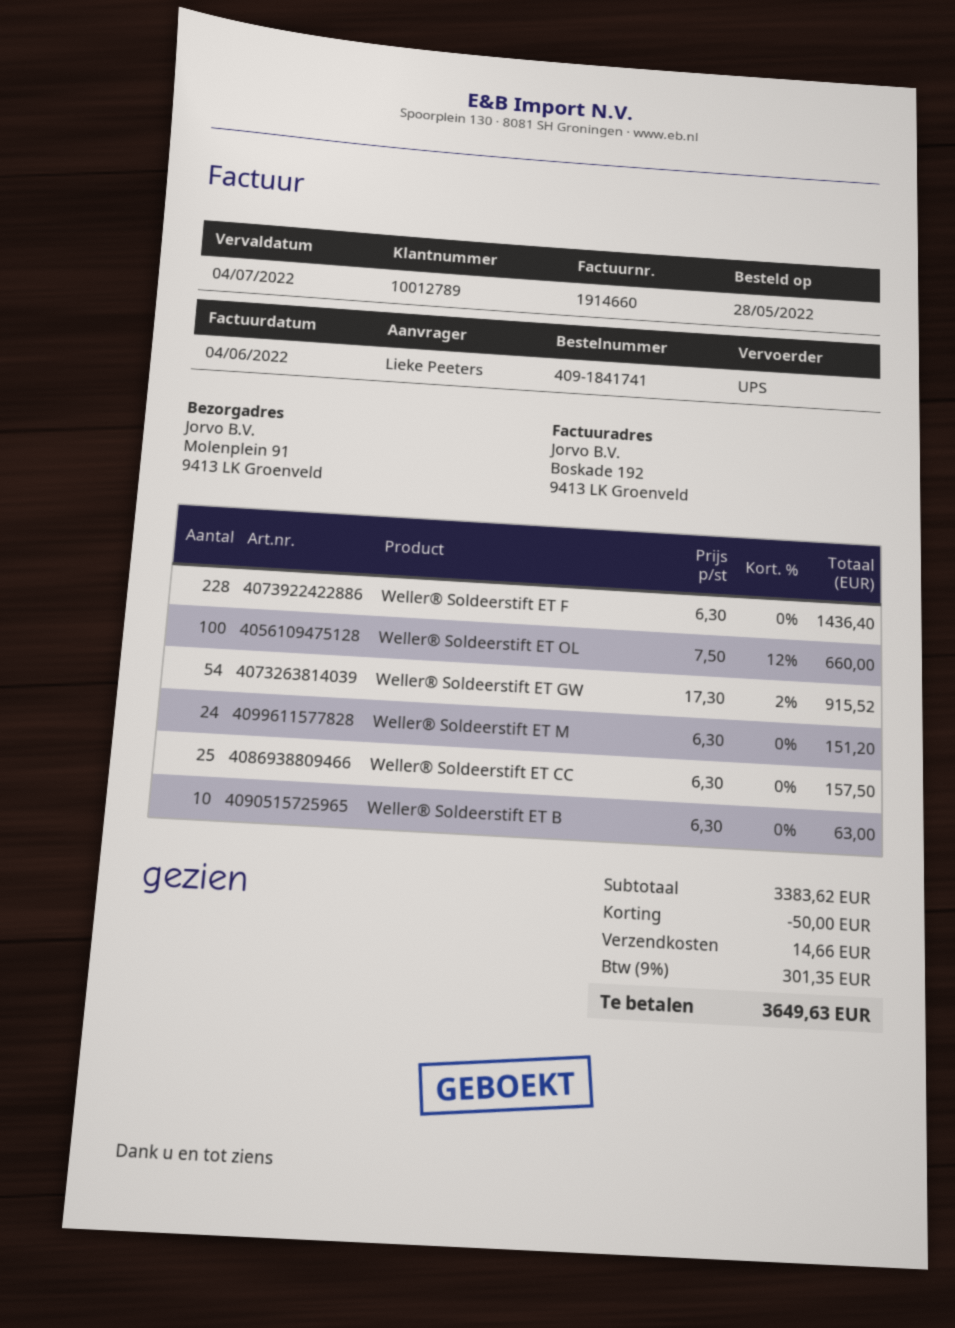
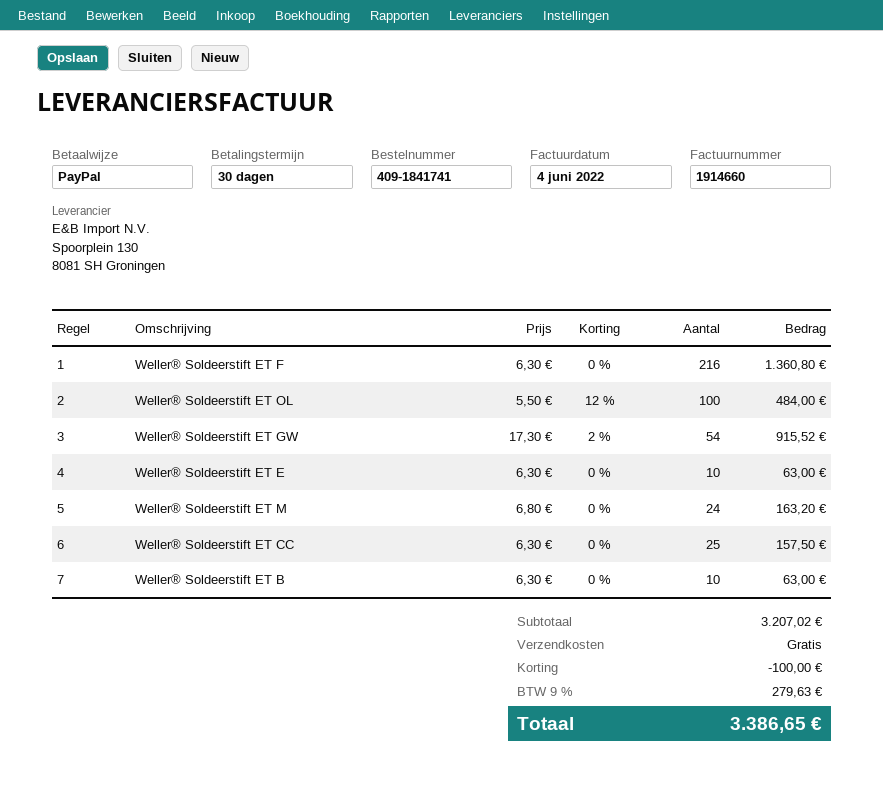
Weller® Soldeerstift ET F: 228 x 6.30 = 1436.40 -> 216 x 6.30 = 1360.80
Weller® Soldeerstift ET OL: 100 x 7.50 - 12% = 660.00 -> 100 x 5.50 - 12% = 484.00
Weller® Soldeerstift ET M: 24 x 6.30 = 151.20 -> 24 x 6.80 = 163.20
Weller® Soldeerstift ET E: none -> 10 x 6.30 = 63.00
subtotal: 3383.62 -> 3207.02
discount: 50.00 -> 100.00
shipping: 14.66 -> 0.00
tax: 9% = 301.35 -> 9% = 279.63
total: 3649.63 -> 3386.65

